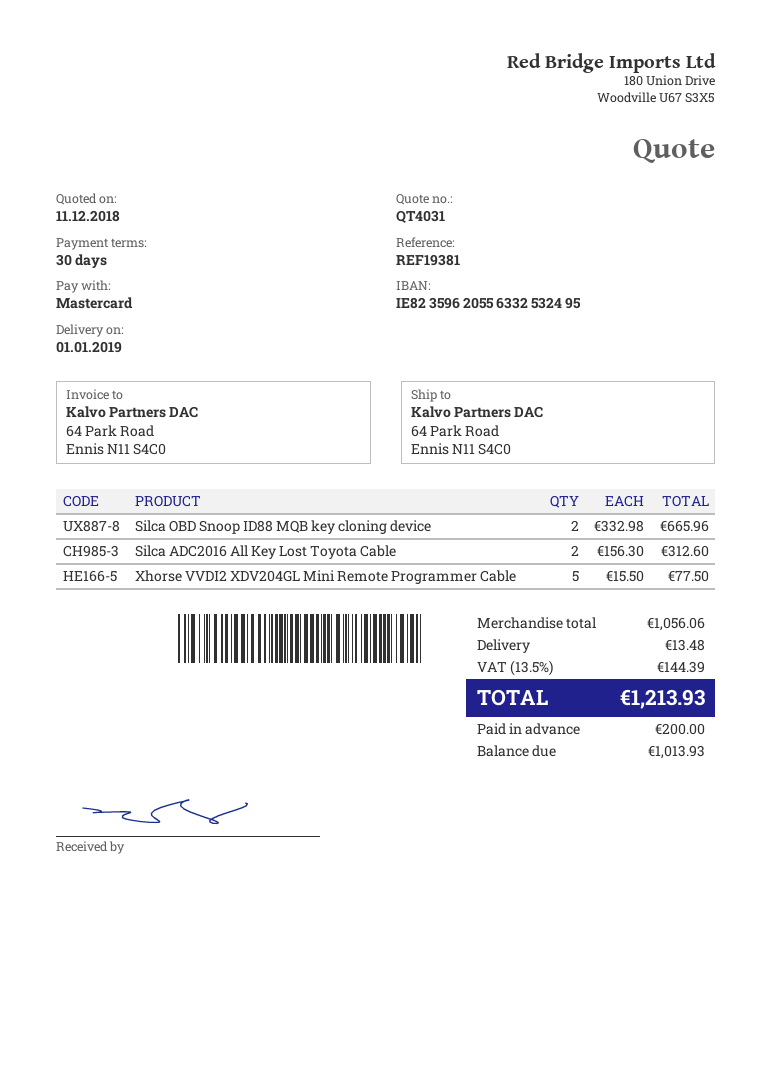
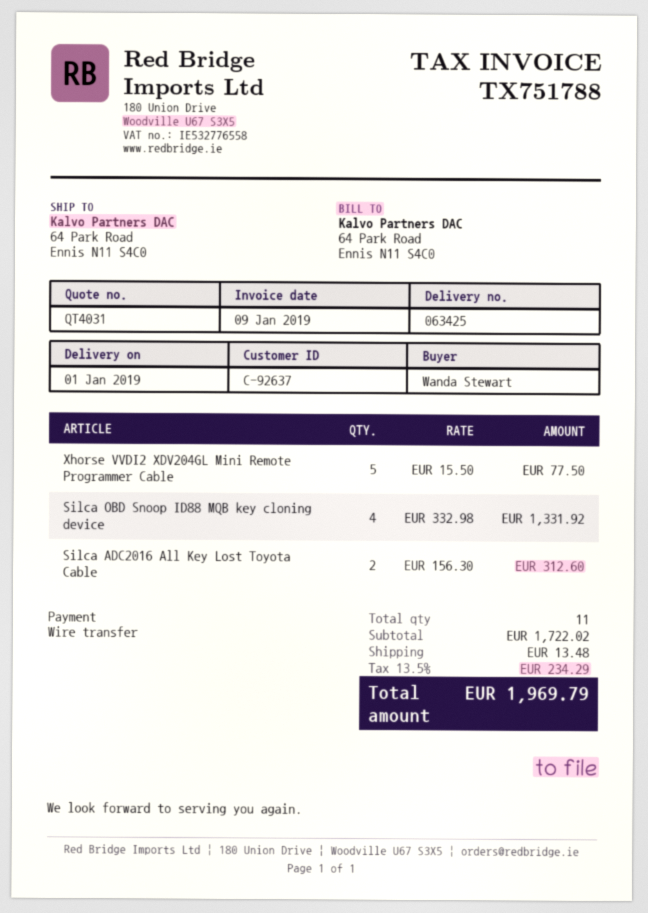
payment method: Mastercard -> bank transfer
Silca OBD Snoop ID88 MQB key cloning device: 2 x 332.98 = 665.96 -> 4 x 332.98 = 1331.92
subtotal: 1056.06 -> 1722.02
tax: 13.5% = 144.39 -> 13.5% = 234.29
total: 1213.93 -> 1969.79

